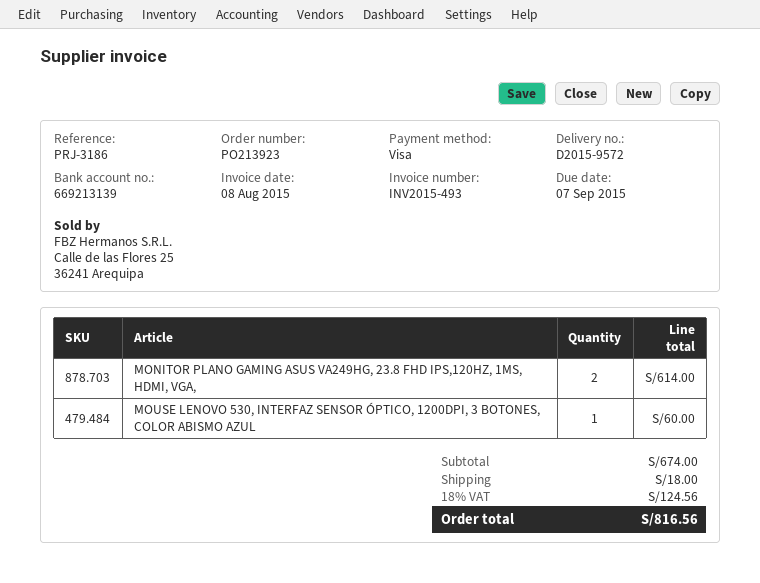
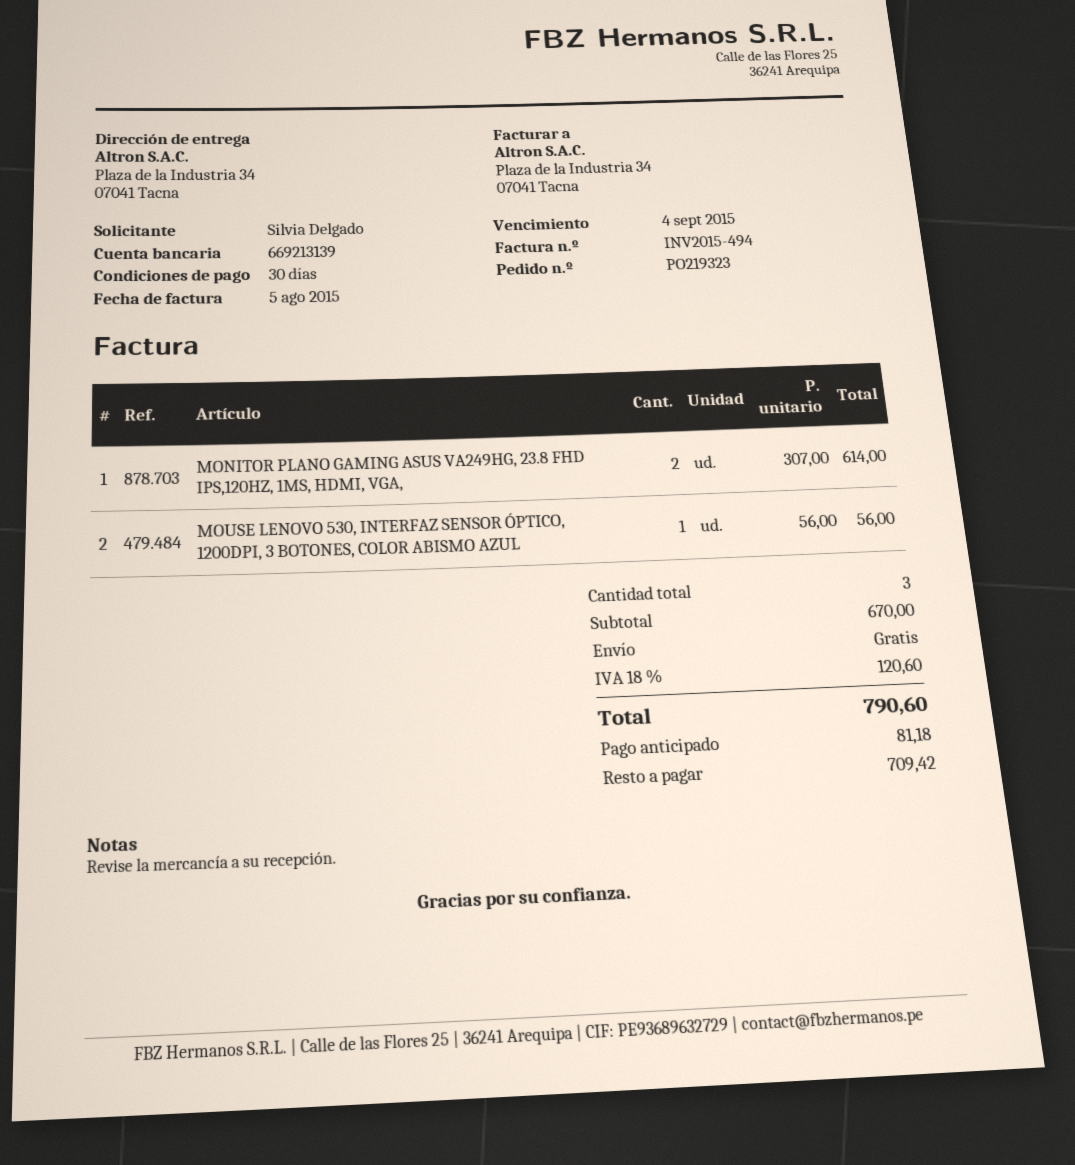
order number: PO213923 -> PO219323
invoice number: INV2015-493 -> INV2015-494
invoice date: 2015-08-08 -> 2015-08-05
due date: 2015-09-07 -> 2015-09-04
MOUSE LENOVO 530, INTERFAZ SENSOR ÓPTICO, 1200DPI, 3 BOTONES, COLOR ABISMO AZUL: 1 for 60.00 -> 1 for 56.00
subtotal: 674.00 -> 670.00
shipping: 18.00 -> 0.00
tax: 18% = 124.56 -> 18% = 120.60
total: 816.56 -> 790.60

